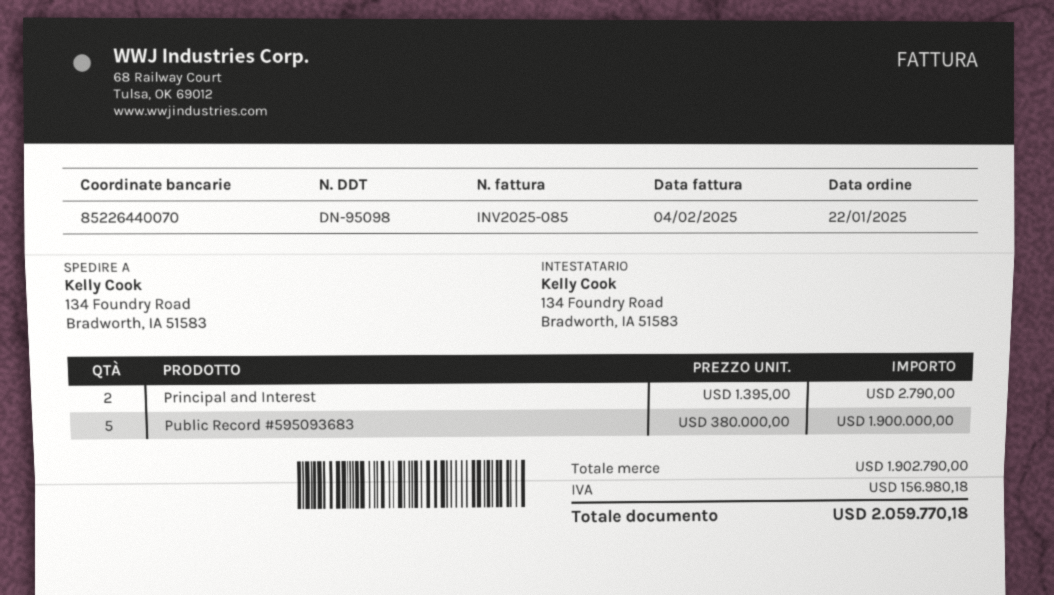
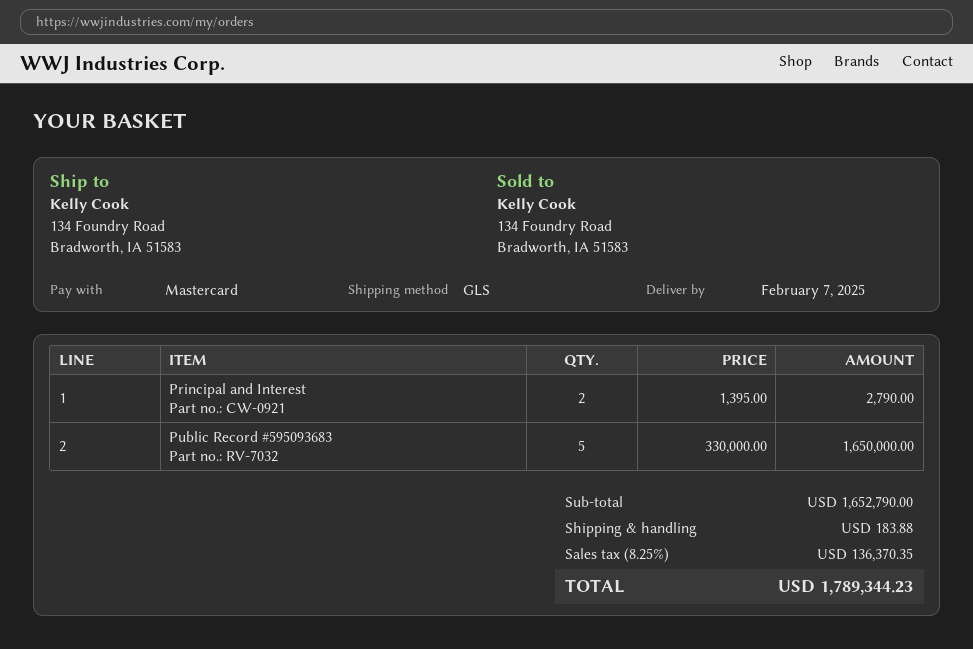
Public Record #595093683: 5 x 380000.00 = 1900000.00 -> 5 x 330000.00 = 1650000.00
subtotal: 1902790.00 -> 1652790.00
shipping: none -> 183.88
tax: 156980.18 -> 136370.35
total: 2059770.18 -> 1789344.23

